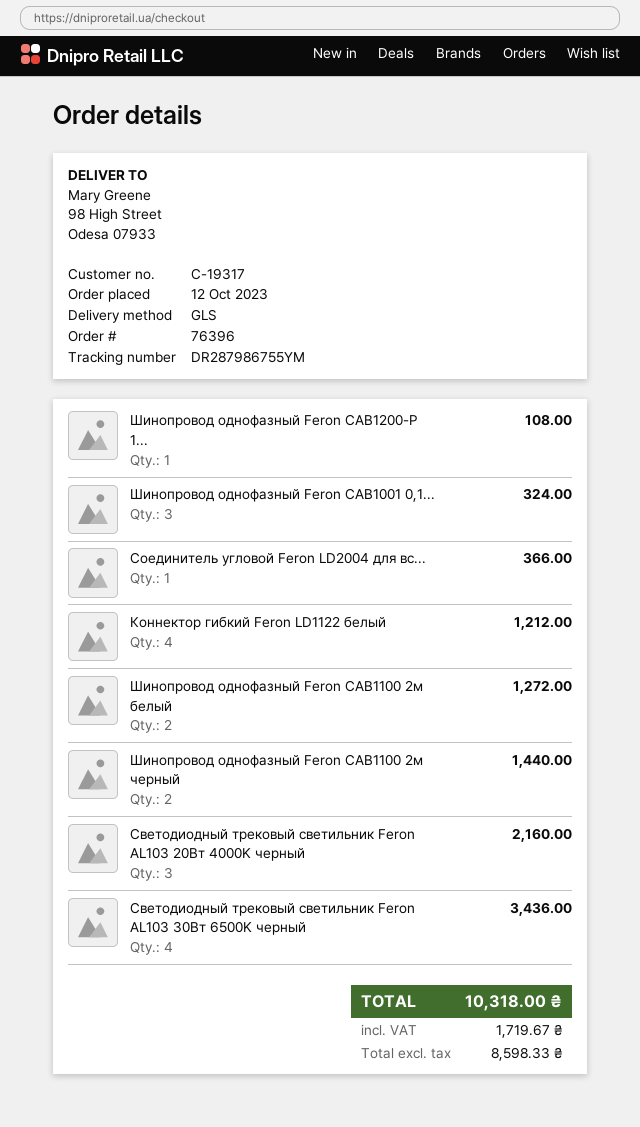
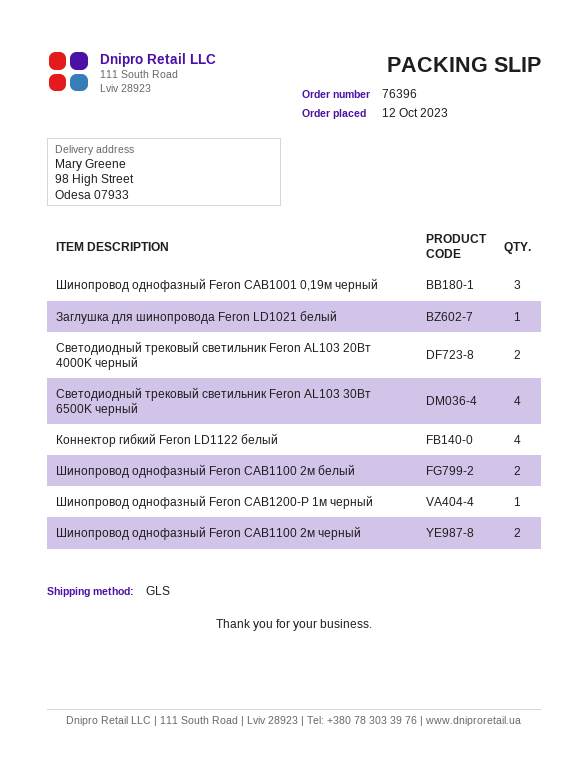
Соединитель угловой Feron LD2004 для вс...: 1 -> none
Светодиодный трековый светильник Feron AL103 20Вт 4000K черный: 3 -> 2
Заглушка для шинопровода Feron LD1021 белый: none -> 1

